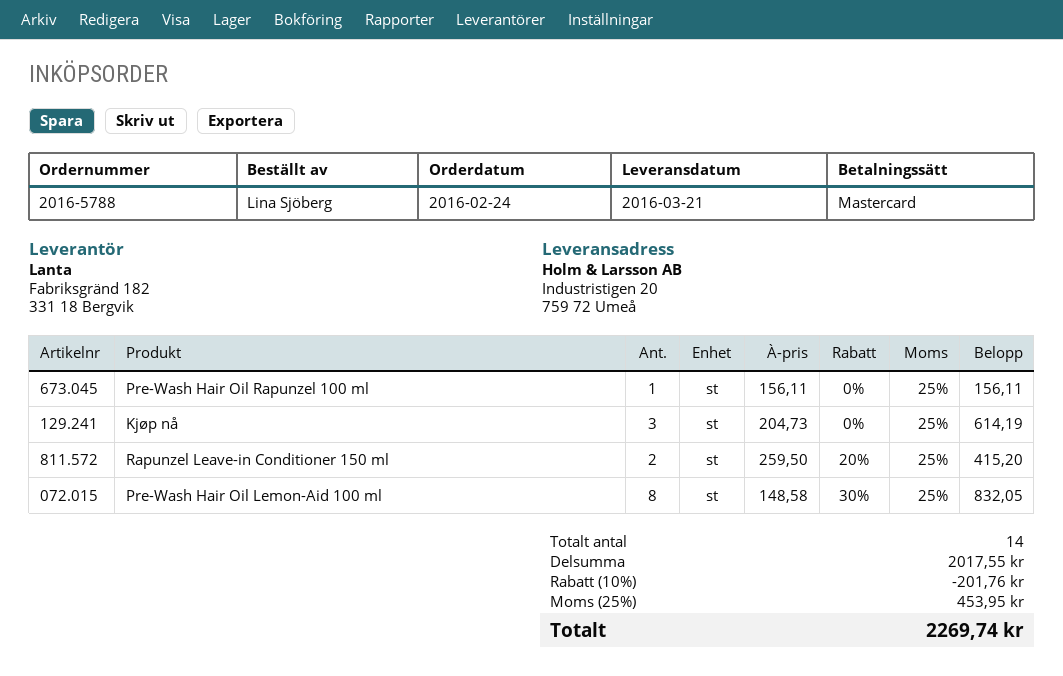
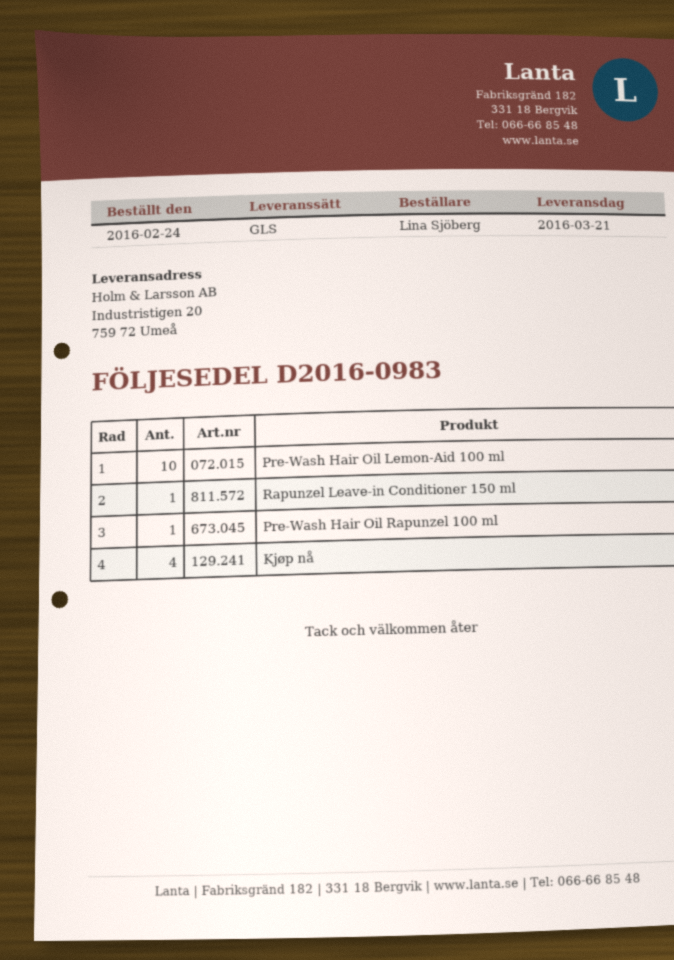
Kjøp nå: 3 -> 4
Rapunzel Leave-in Conditioner 150 ml: 2 -> 1
Pre-Wash Hair Oil Lemon-Aid 100 ml: 8 -> 10

